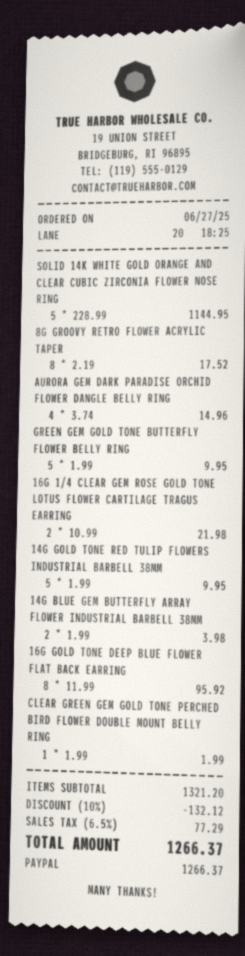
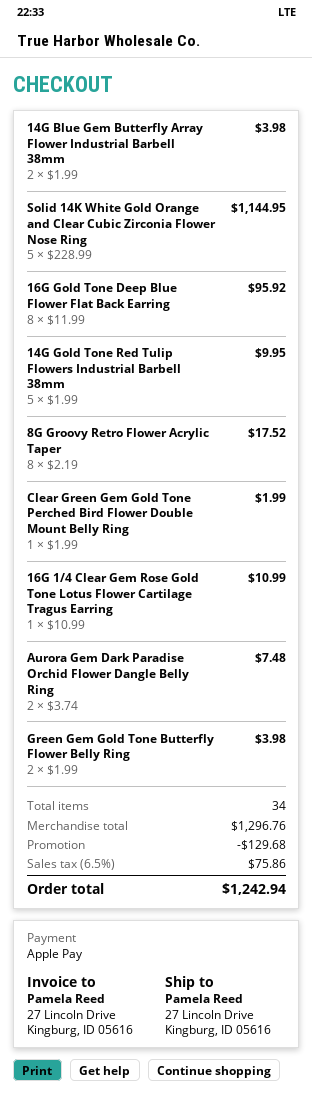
payment method: PayPal -> Apple Pay
AURORA GEM DARK PARADISE ORCHID FLOWER DANGLE BELLY RING: 4 x 3.74 = 14.96 -> 2 x 3.74 = 7.48
GREEN GEM GOLD TONE BUTTERFLY FLOWER BELLY RING: 5 x 1.99 = 9.95 -> 2 x 1.99 = 3.98
16G 1/4 CLEAR GEM ROSE GOLD TONE LOTUS FLOWER CARTILAGE TRAGUS EARRING: 2 x 10.99 = 21.98 -> 1 x 10.99 = 10.99
subtotal: 1321.20 -> 1296.76
discount: 132.12 -> 129.68
tax: 6.5% = 77.29 -> 6.5% = 75.86
total: 1266.37 -> 1242.94

